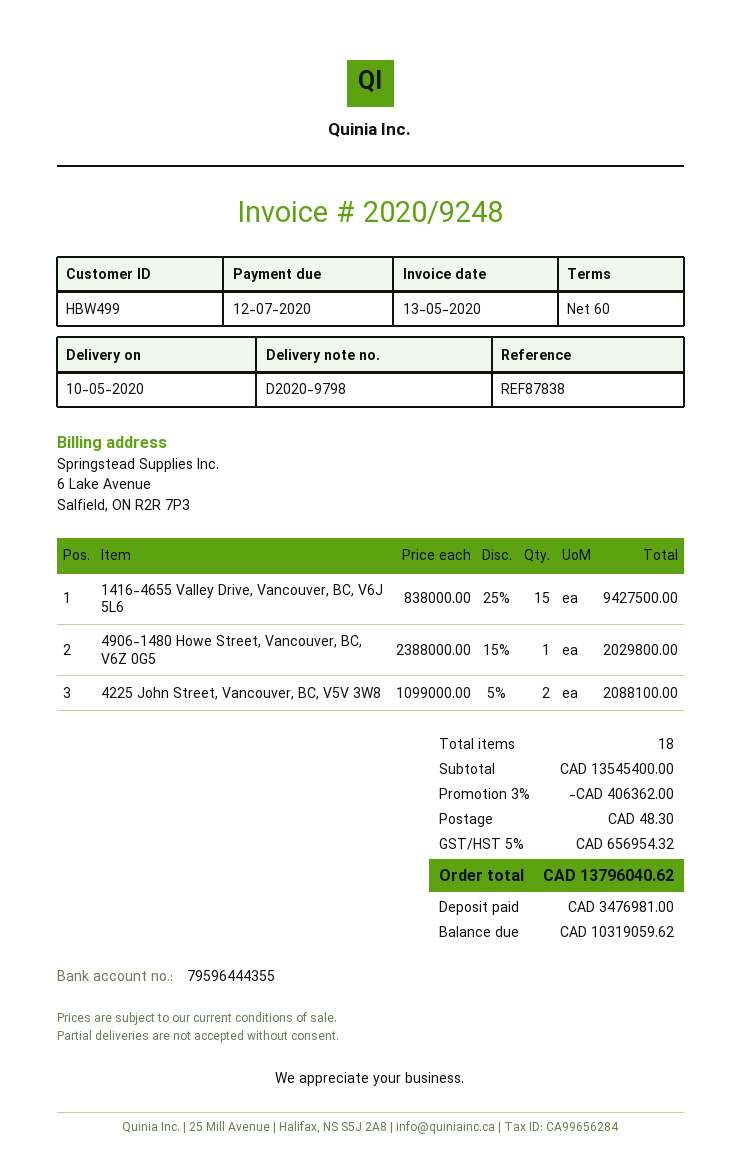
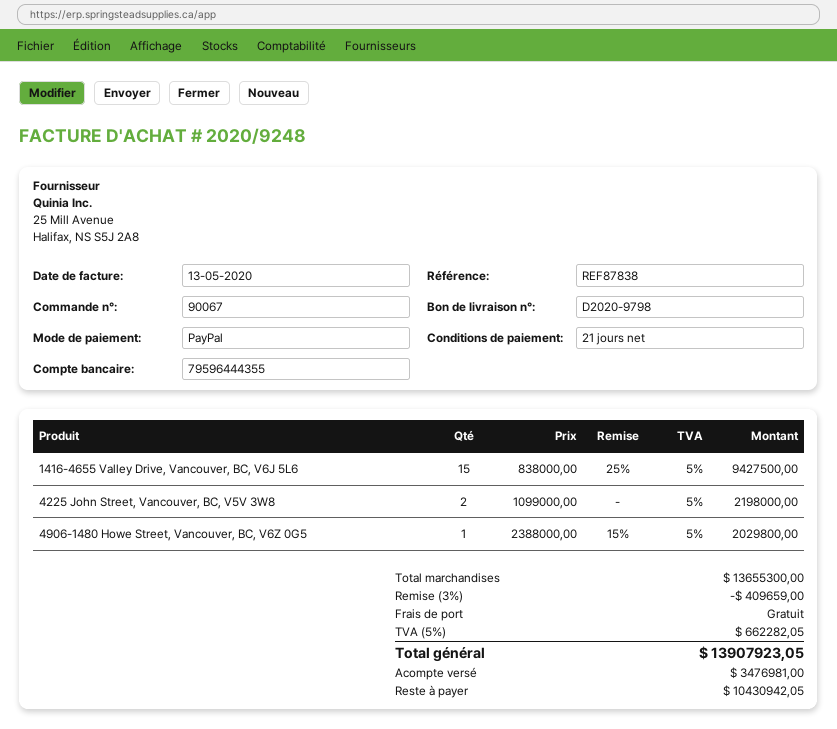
payment terms: 60 days -> 21 days
4225 John Street, Vancouver, BC, V5V 3W8: 2 x 1099000.00 - 5% = 2088100.00 -> 2 x 1099000.00 = 2198000.00
subtotal: 13545400.00 -> 13655300.00
discount: 3% = 406362.00 -> 3% = 409659.00
shipping: 48.30 -> 0.00
tax: 5% = 656954.32 -> 5% = 662282.05
total: 13796040.62 -> 13907923.05
balance: 10319059.62 -> 10430942.05

